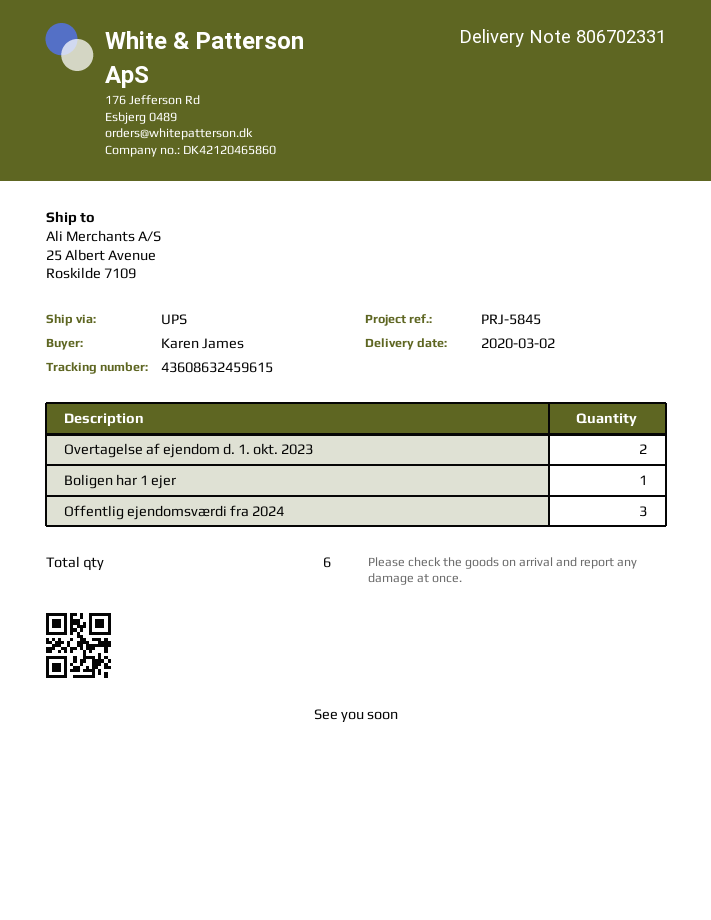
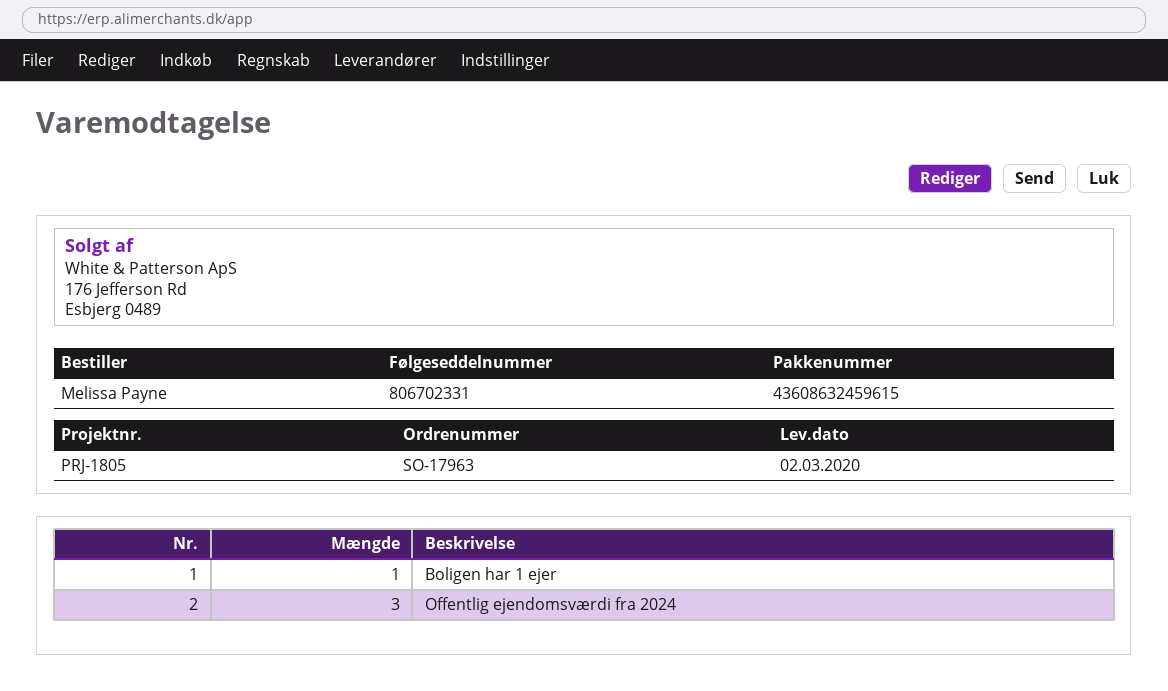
reference: PRJ-5845 -> PRJ-1805
ordered by: Karen James -> Melissa Payne
Overtagelse af ejendom d. 1. okt. 2023: 2 -> none

